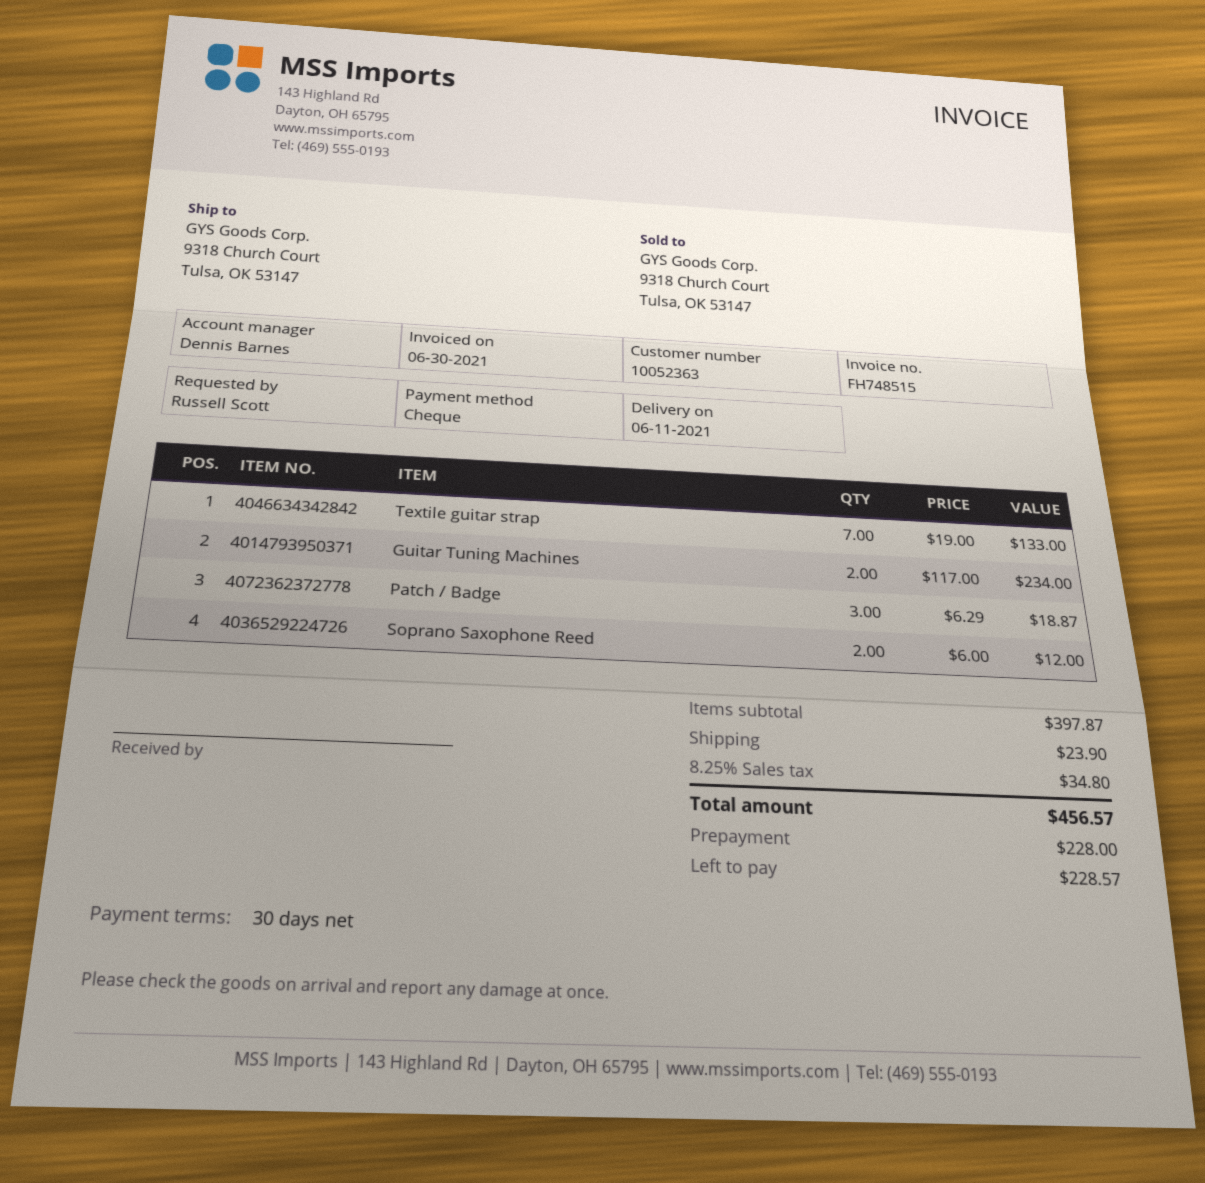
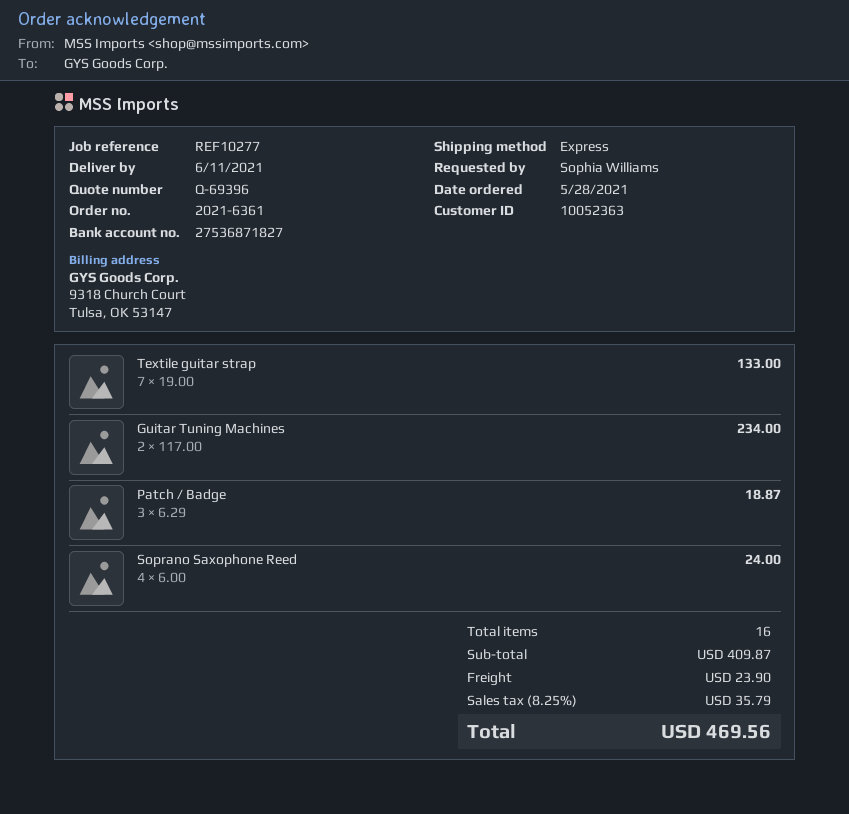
ordered by: Russell Scott -> Sophia Williams
Soprano Saxophone Reed: 2 x 6.00 = 12.00 -> 4 x 6.00 = 24.00
subtotal: 397.87 -> 409.87
tax: 8.25% = 34.80 -> 8.25% = 35.79
total: 456.57 -> 469.56

